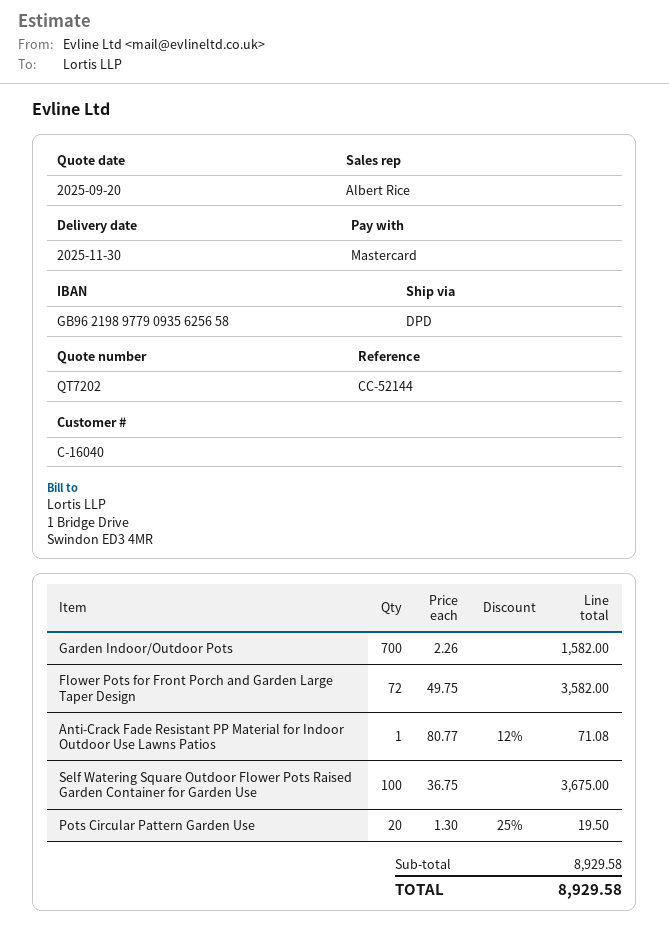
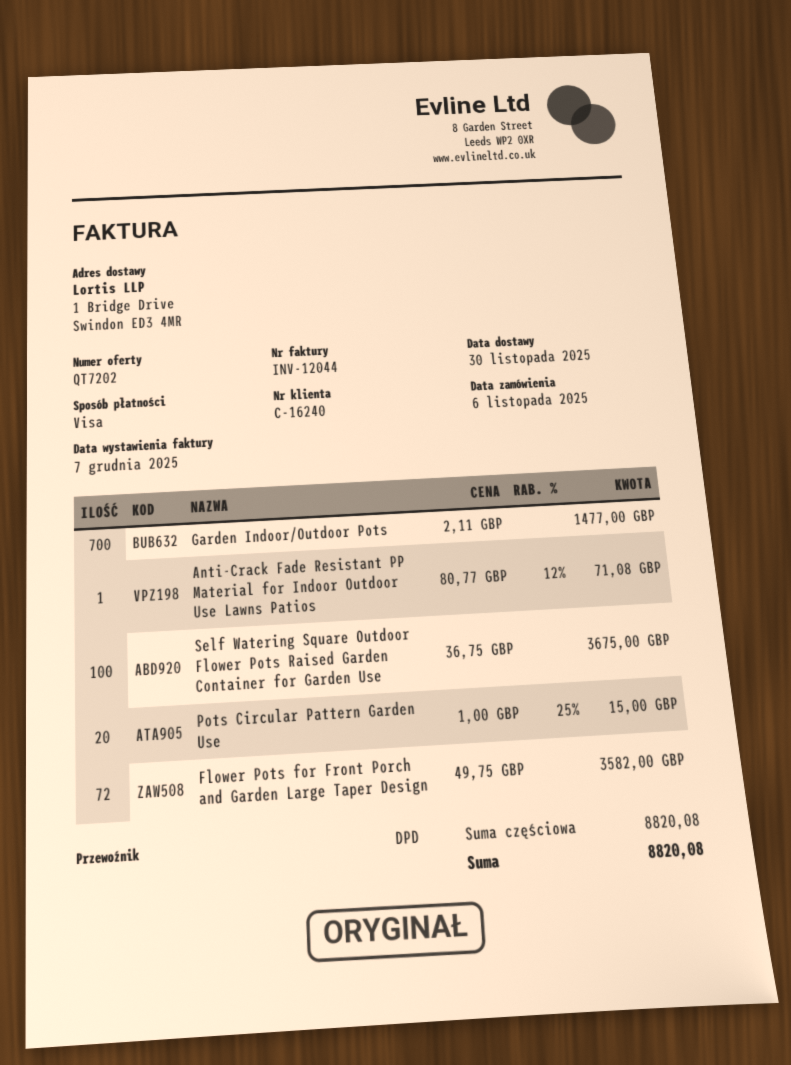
customer number: C-16040 -> C-16240
payment method: Mastercard -> Visa
Garden Indoor/Outdoor Pots: 700 x 2.26 = 1582.00 -> 700 x 2.11 = 1477.00
Pots Circular Pattern Garden Use: 20 x 1.30 - 25% = 19.50 -> 20 x 1.00 - 25% = 15.00
subtotal: 8929.58 -> 8820.08
total: 8929.58 -> 8820.08

